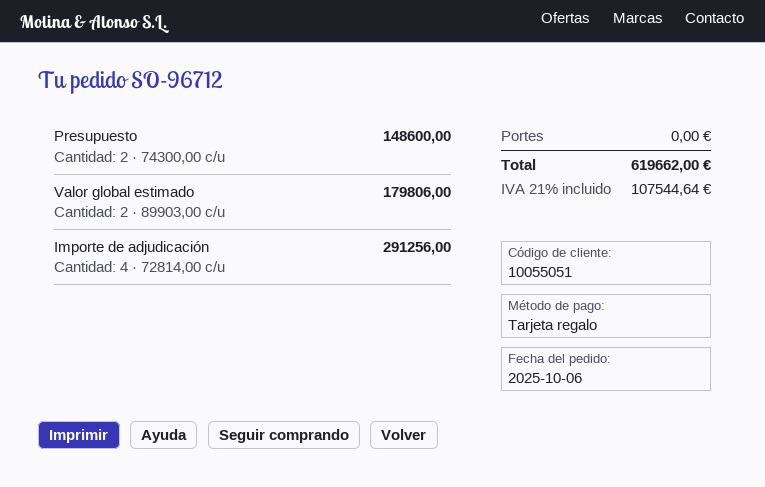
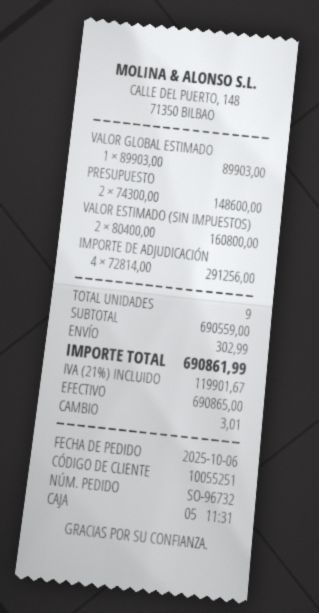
order number: SO-96712 -> SO-96732
customer number: 10055051 -> 10055251
payment method: gift card -> cash
Valor global estimado: 2 x 89903.00 = 179806.00 -> 1 x 89903.00 = 89903.00
VALOR ESTIMADO (SIN IMPUESTOS): none -> 2 x 80400.00 = 160800.00
shipping: 0.00 -> 302.99
tax: 21% = 107544.64 -> 21% = 119901.67
total: 619662.00 -> 690861.99

